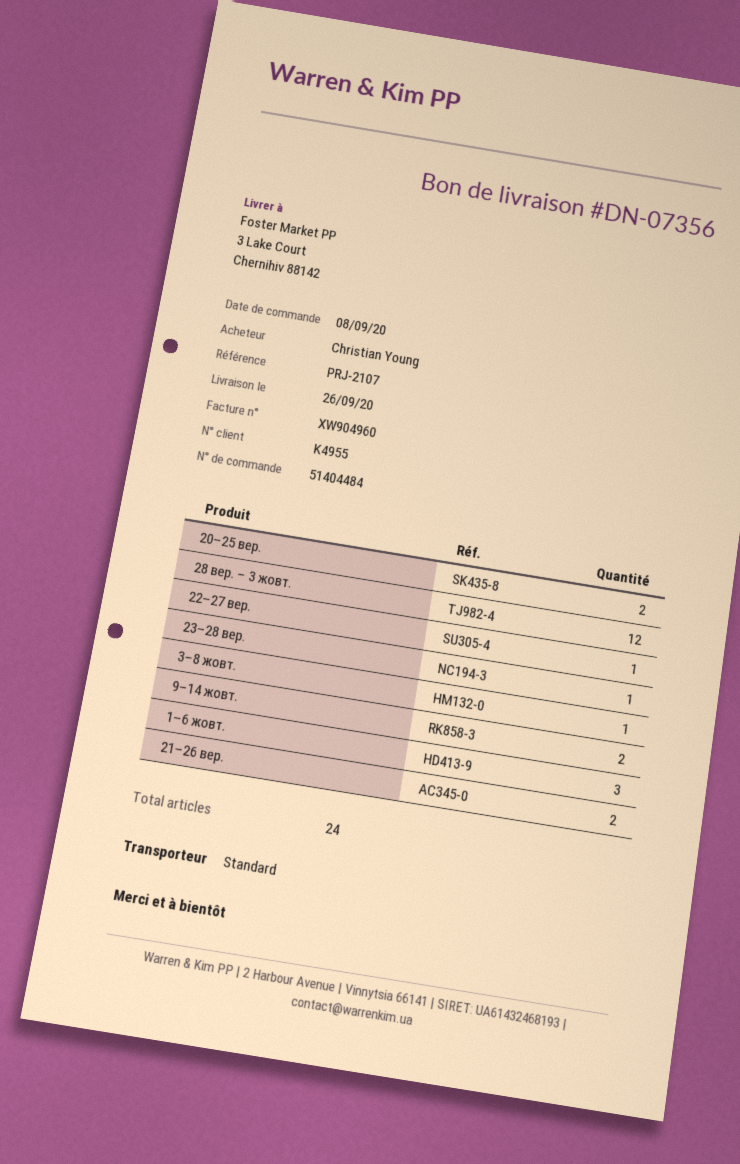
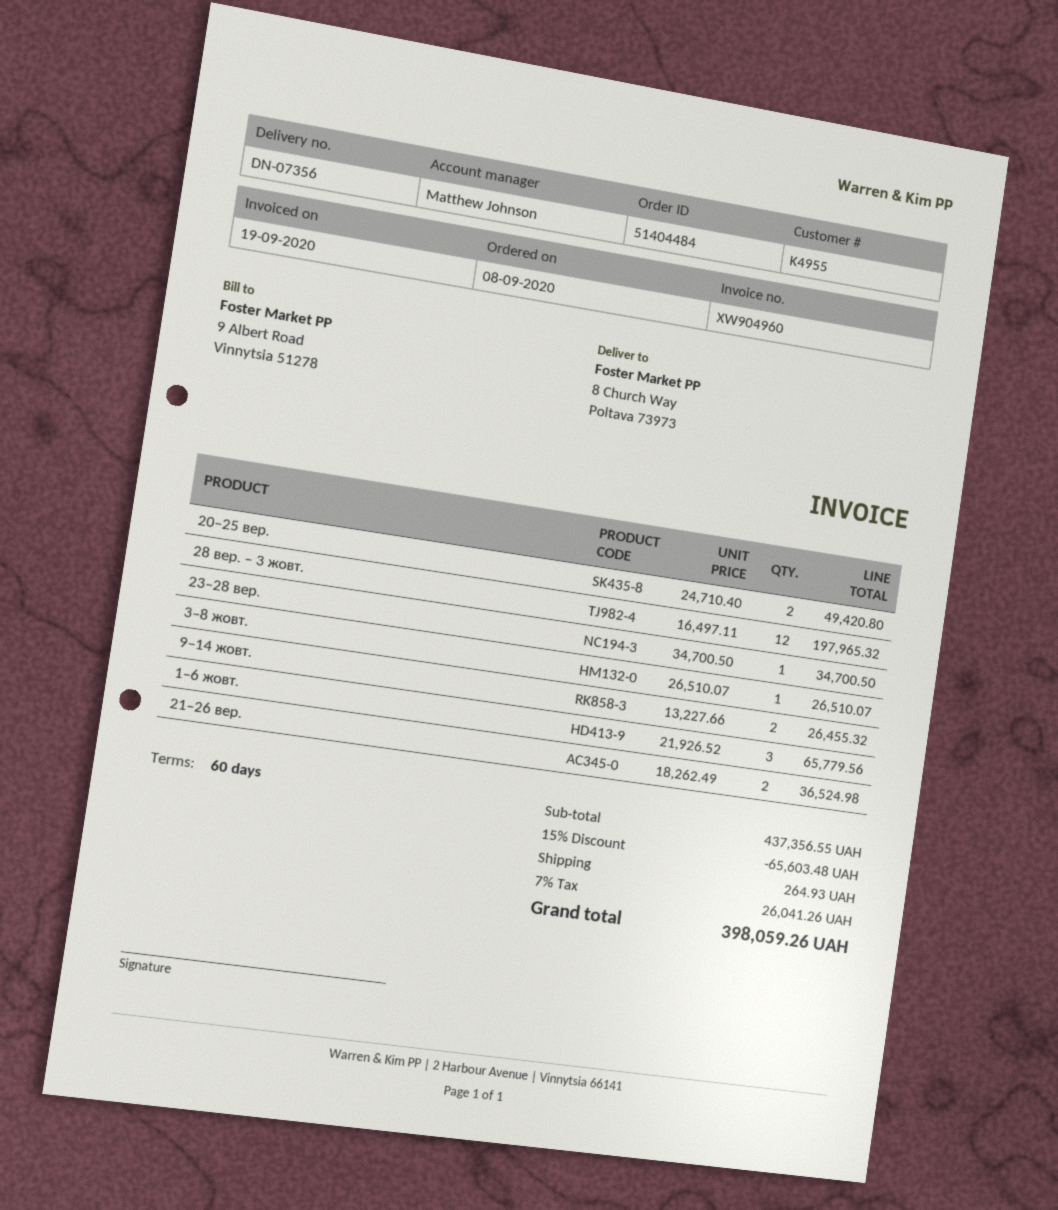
ship to: 3 Lake Court, Chernihiv 88142 -> 8 Church Way, Poltava 73973
22–27 вер.: 1 -> none

